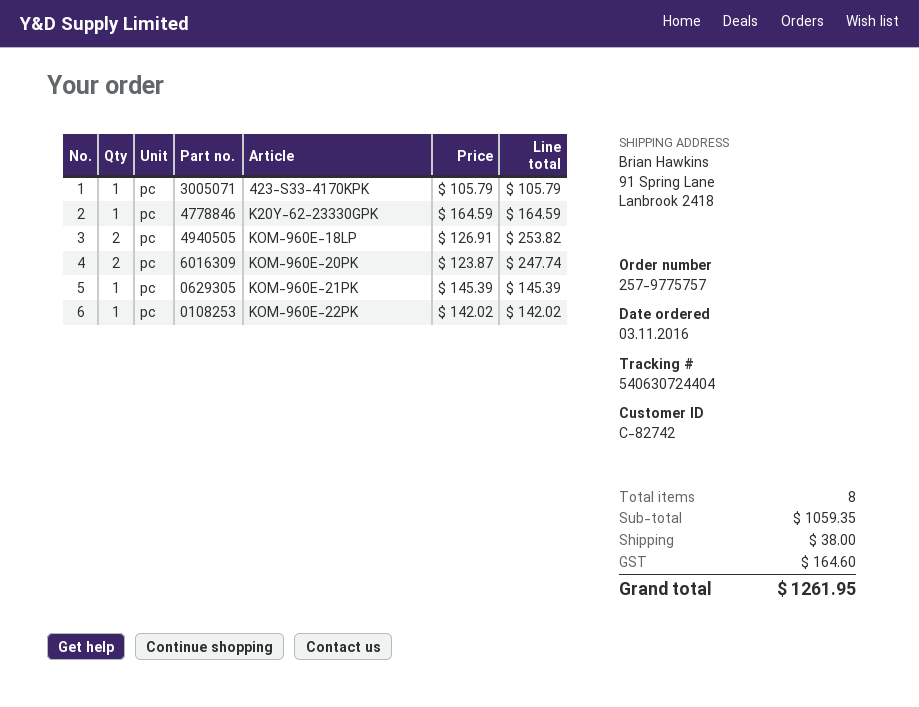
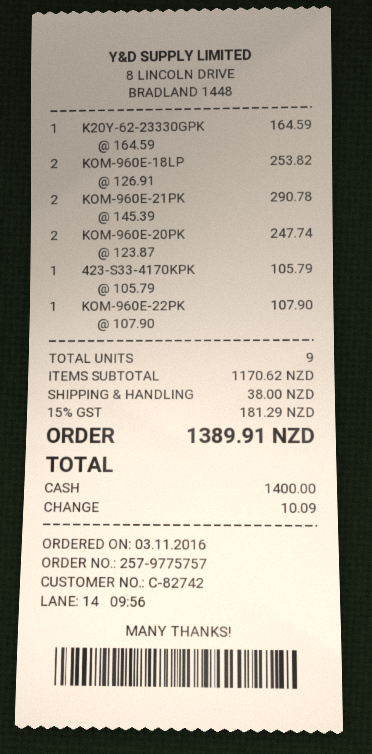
KOM-960E-21PK: 1 x 145.39 = 145.39 -> 2 x 145.39 = 290.78
KOM-960E-22PK: 1 x 142.02 = 142.02 -> 1 x 107.90 = 107.90
total quantity: 8 -> 9
subtotal: 1059.35 -> 1170.62
tax: 164.60 -> 181.29
total: 1261.95 -> 1389.91

